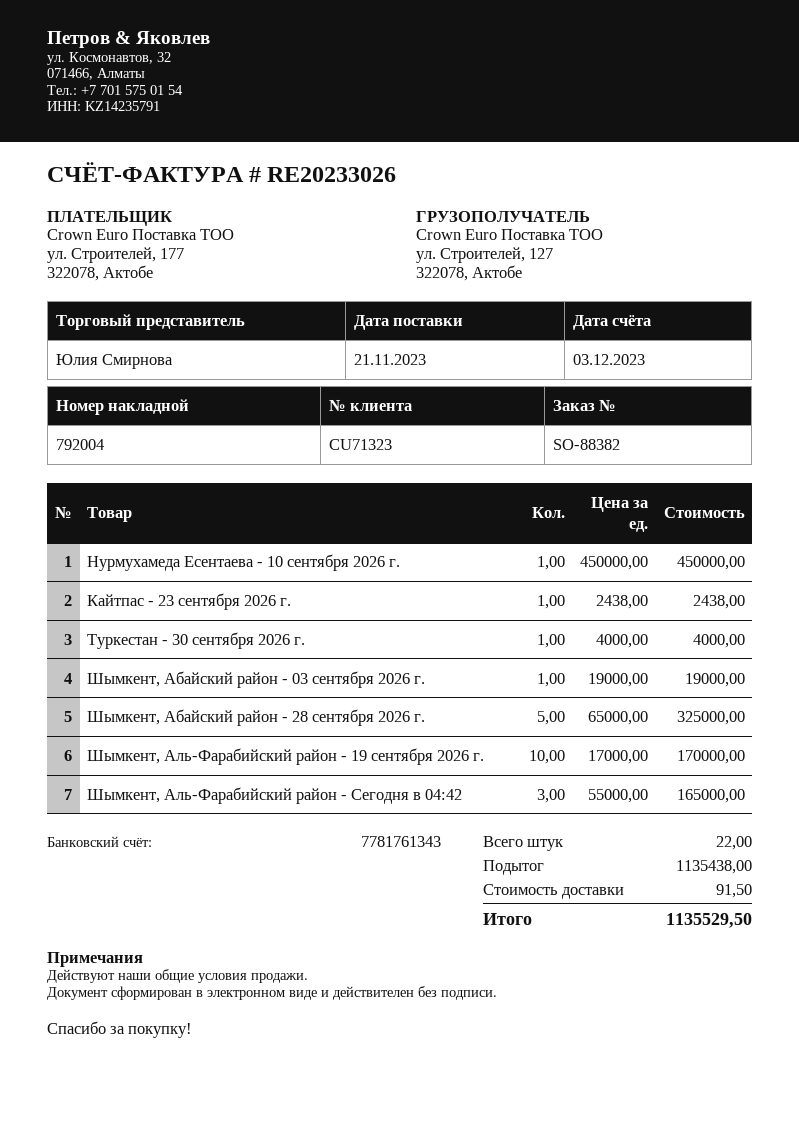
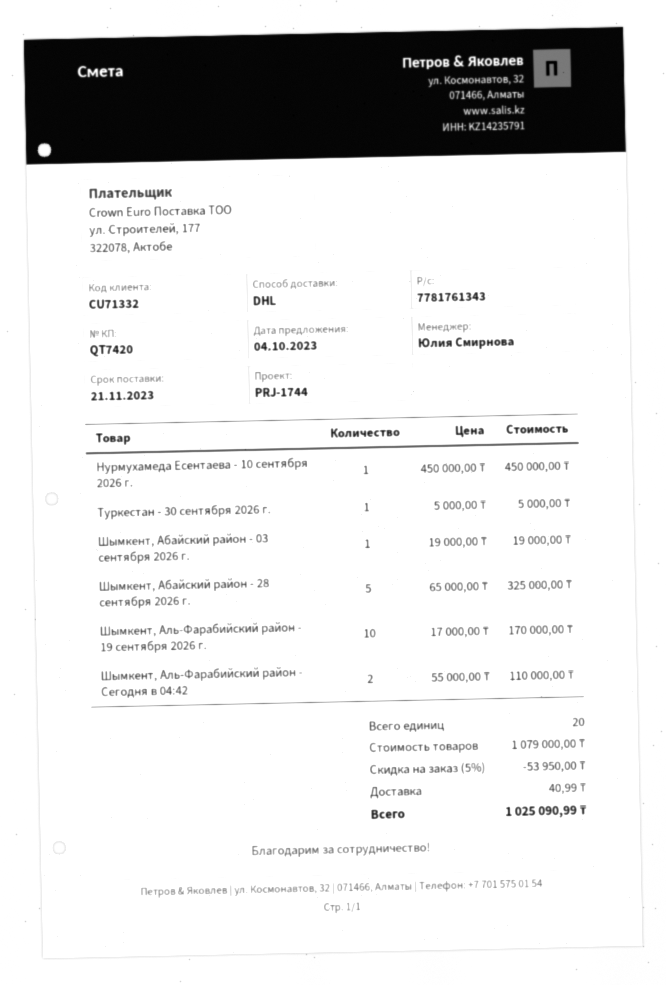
customer number: CU71323 -> CU71332
Кайтпас - 23 сентября 2026 г.: 1 x 2438.00 = 2438.00 -> none
Туркестан - 30 сентября 2026 г.: 1 x 4000.00 = 4000.00 -> 1 x 5000.00 = 5000.00
Шымкент, Аль-Фарабийский район - Сегодня в 04:42: 3 x 55000.00 = 165000.00 -> 2 x 55000.00 = 110000.00
total quantity: 22 -> 20
subtotal: 1135438.00 -> 1079000.00
discount: none -> 5% = 53950.00
shipping: 91.50 -> 40.99
total: 1135529.50 -> 1025090.99

